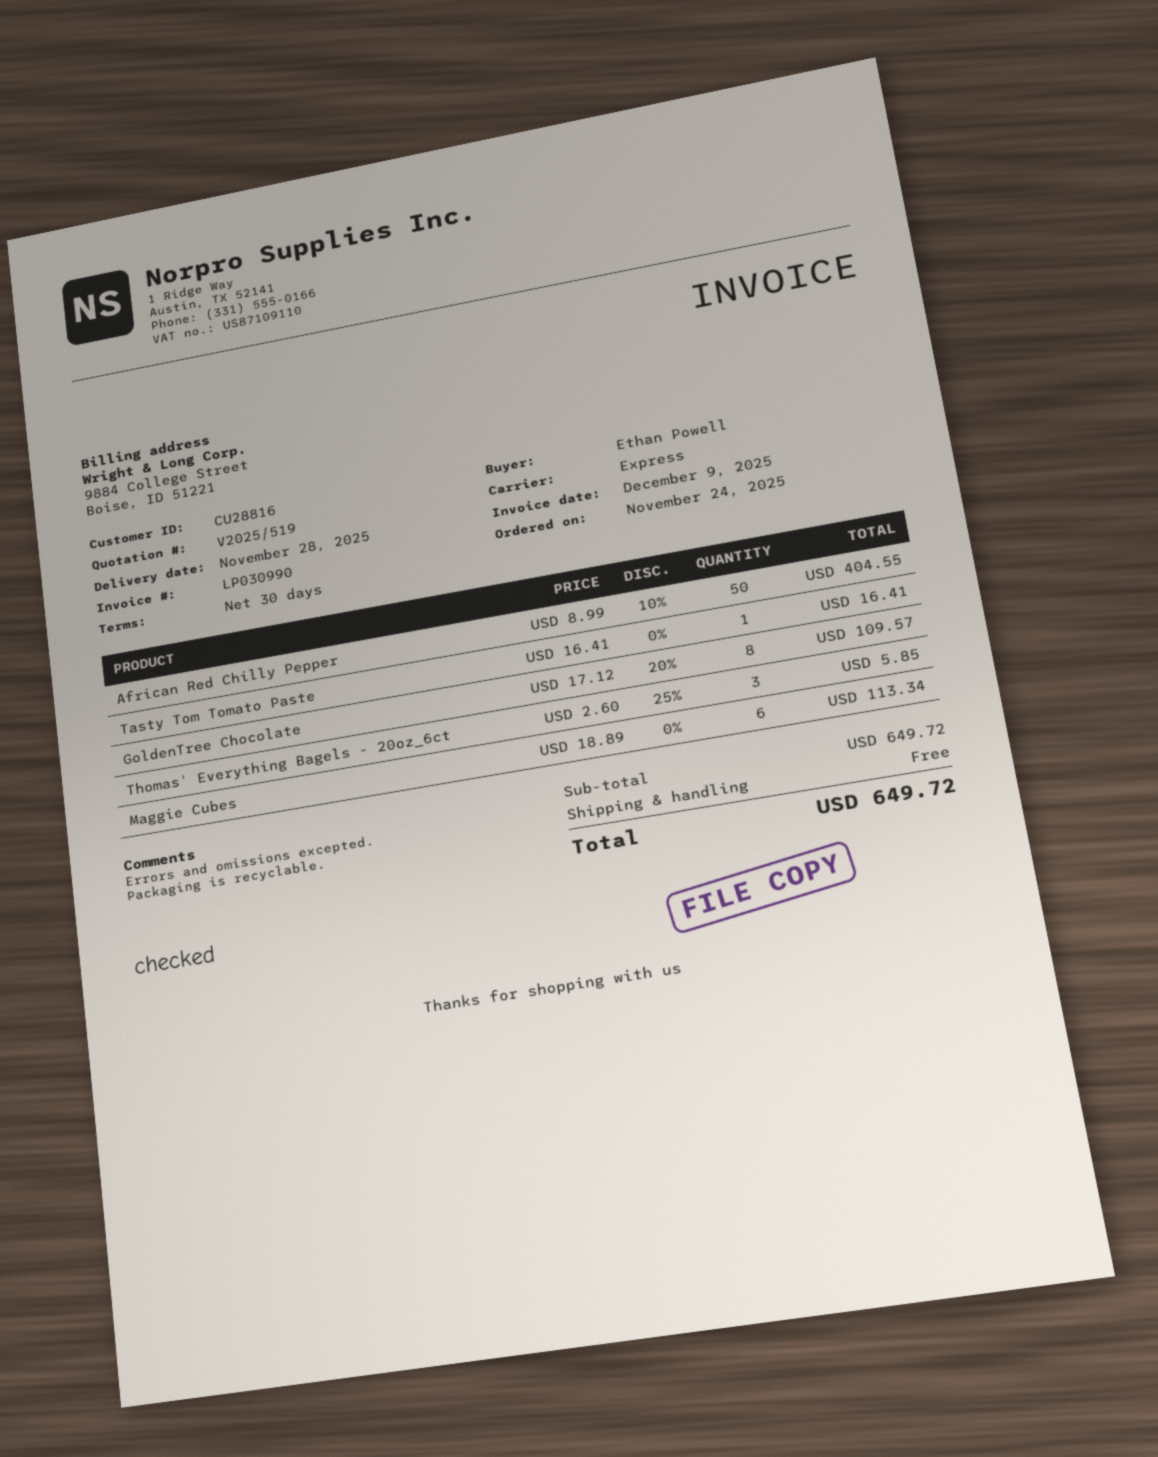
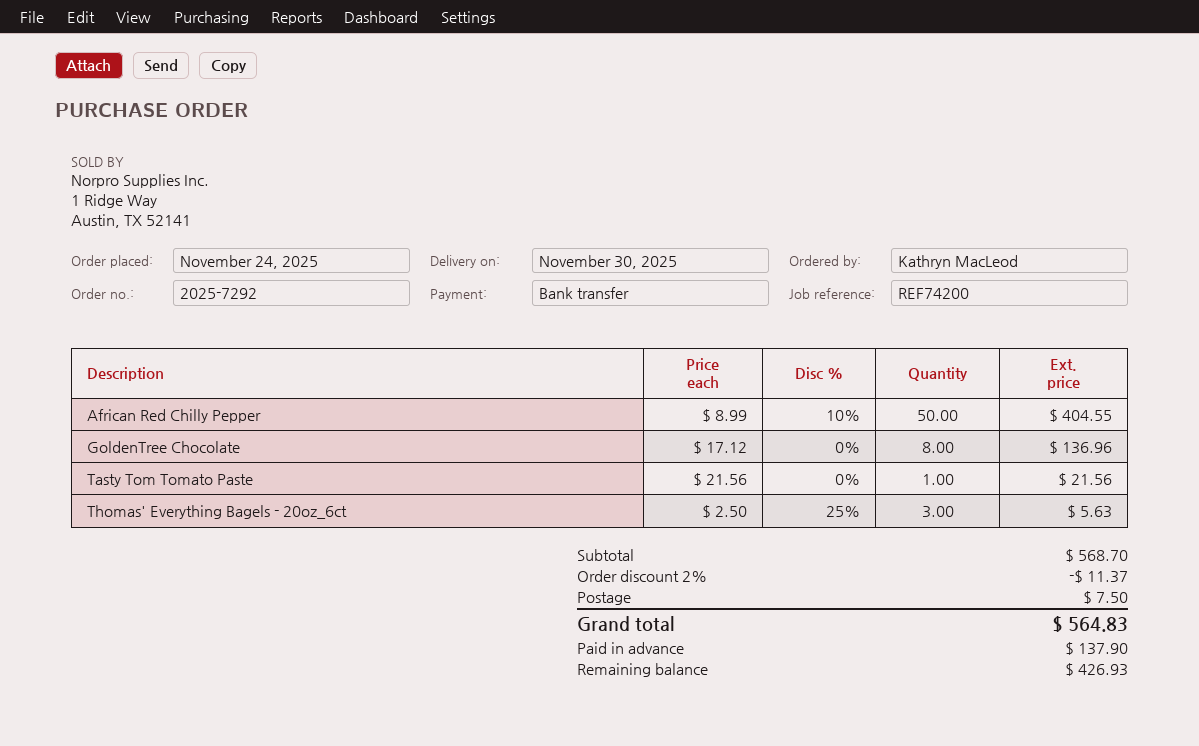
delivery date: 2025-11-28 -> 2025-11-30
ordered by: Ethan Powell -> Kathryn MacLeod
Tasty Tom Tomato Paste: 1 x 16.41 = 16.41 -> 1 x 21.56 = 21.56
GoldenTree Chocolate: 8 x 17.12 - 20% = 109.57 -> 8 x 17.12 = 136.96
Thomas' Everything Bagels - 20oz_6ct: 3 x 2.60 - 25% = 5.85 -> 3 x 2.50 - 25% = 5.63
Maggie Cubes: 6 x 18.89 = 113.34 -> none
subtotal: 649.72 -> 568.70
discount: none -> 2% = 11.37
shipping: 0.00 -> 7.50
total: 649.72 -> 564.83

